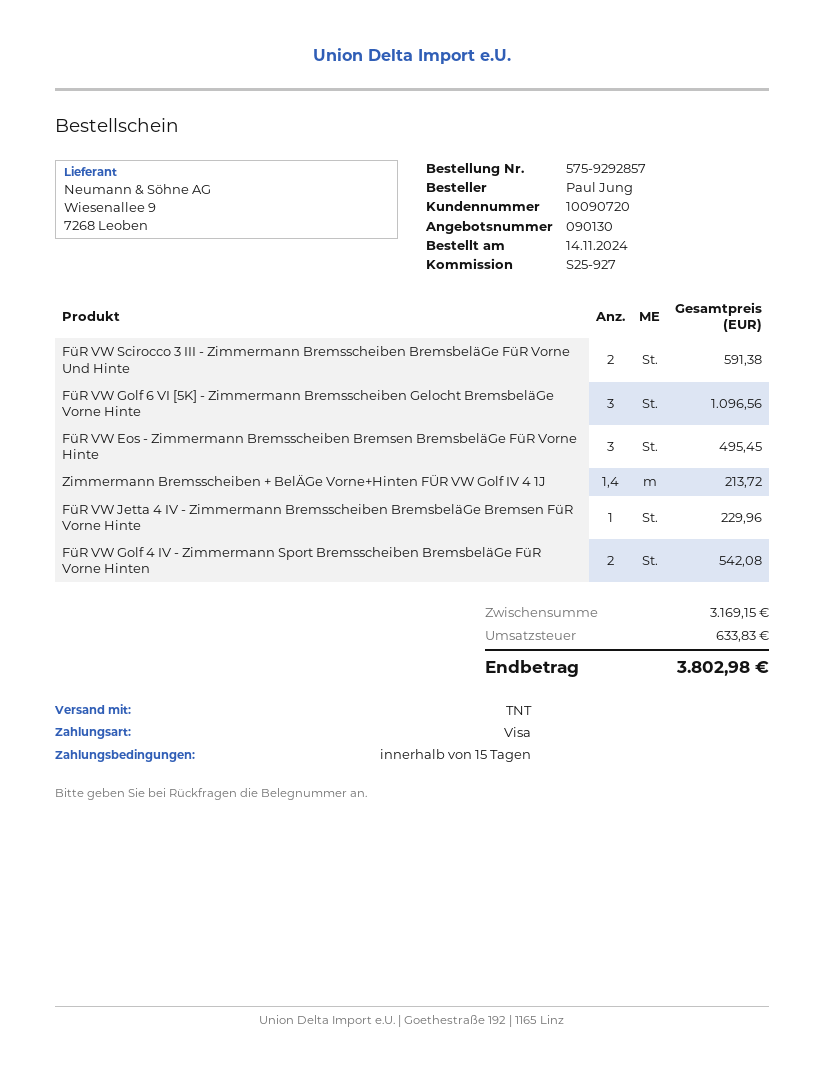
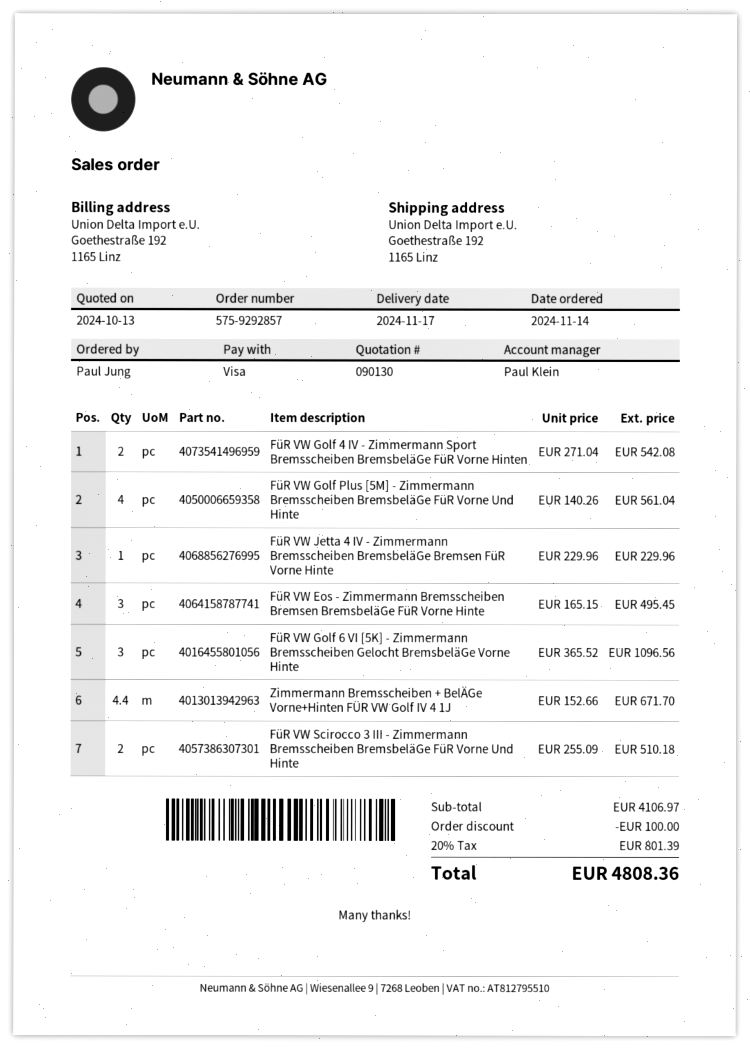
FüR VW Scirocco 3 III - Zimmermann Bremsscheiben BremsbeläGe FüR Vorne Und Hinte: 2 for 591.38 -> 2 for 510.18
Zimmermann Bremsscheiben + BelÄGe Vorne+Hinten FÜR VW Golf IV 4 1J: 1.4 for 213.72 -> 4.4 for 671.70
FüR VW Golf Plus [5M] - Zimmermann Bremsscheiben BremsbeläGe FüR Vorne Und Hinte: none -> 4 for 561.04
subtotal: 3169.15 -> 4106.97
discount: none -> 100.00
tax: 633.83 -> 801.39
total: 3802.98 -> 4808.36

